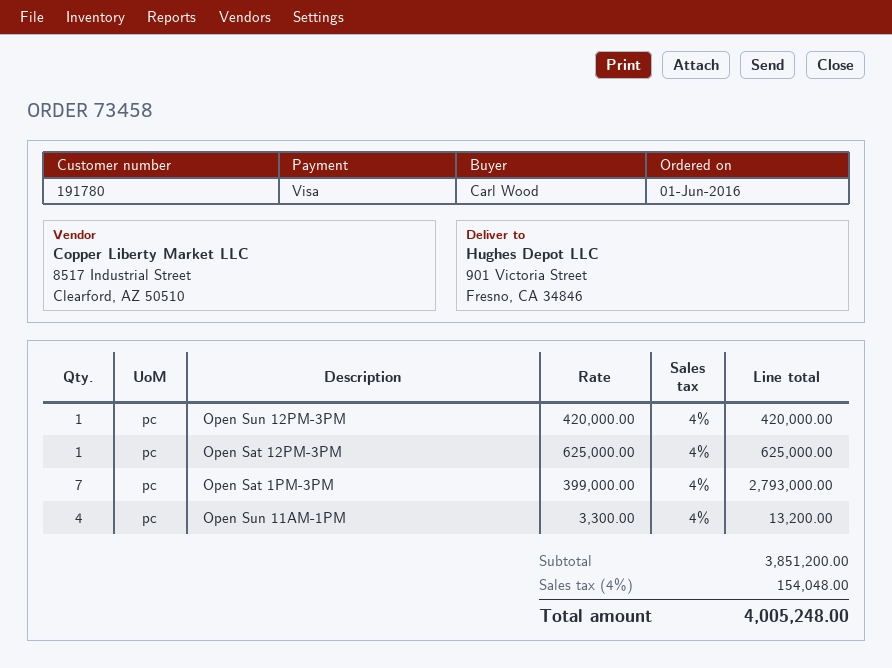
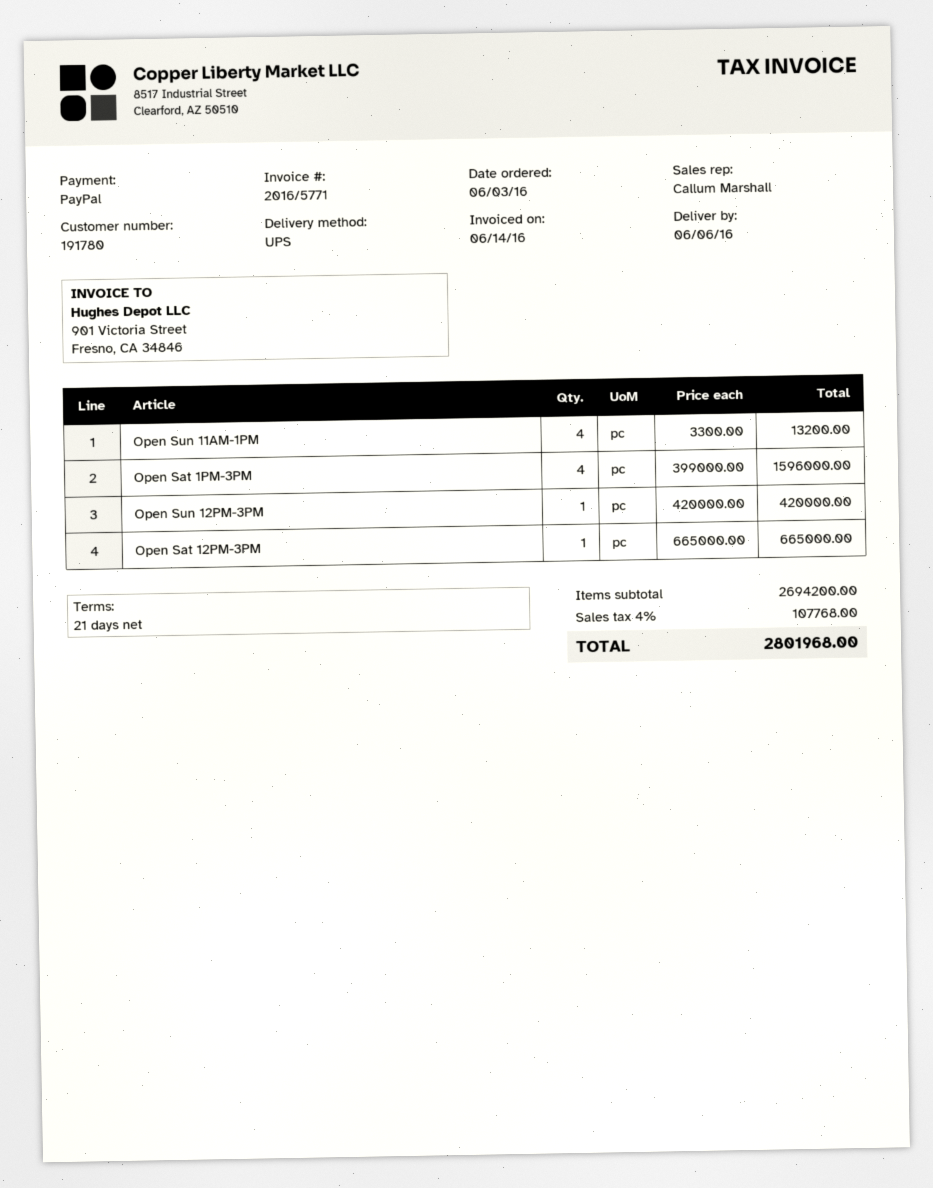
order date: 2016-06-01 -> 2016-06-03
payment method: Visa -> PayPal
Open Sat 12PM-3PM: 1 x 625000.00 = 625000.00 -> 1 x 665000.00 = 665000.00
Open Sat 1PM-3PM: 7 x 399000.00 = 2793000.00 -> 4 x 399000.00 = 1596000.00
subtotal: 3851200.00 -> 2694200.00
tax: 4% = 154048.00 -> 4% = 107768.00
total: 4005248.00 -> 2801968.00

